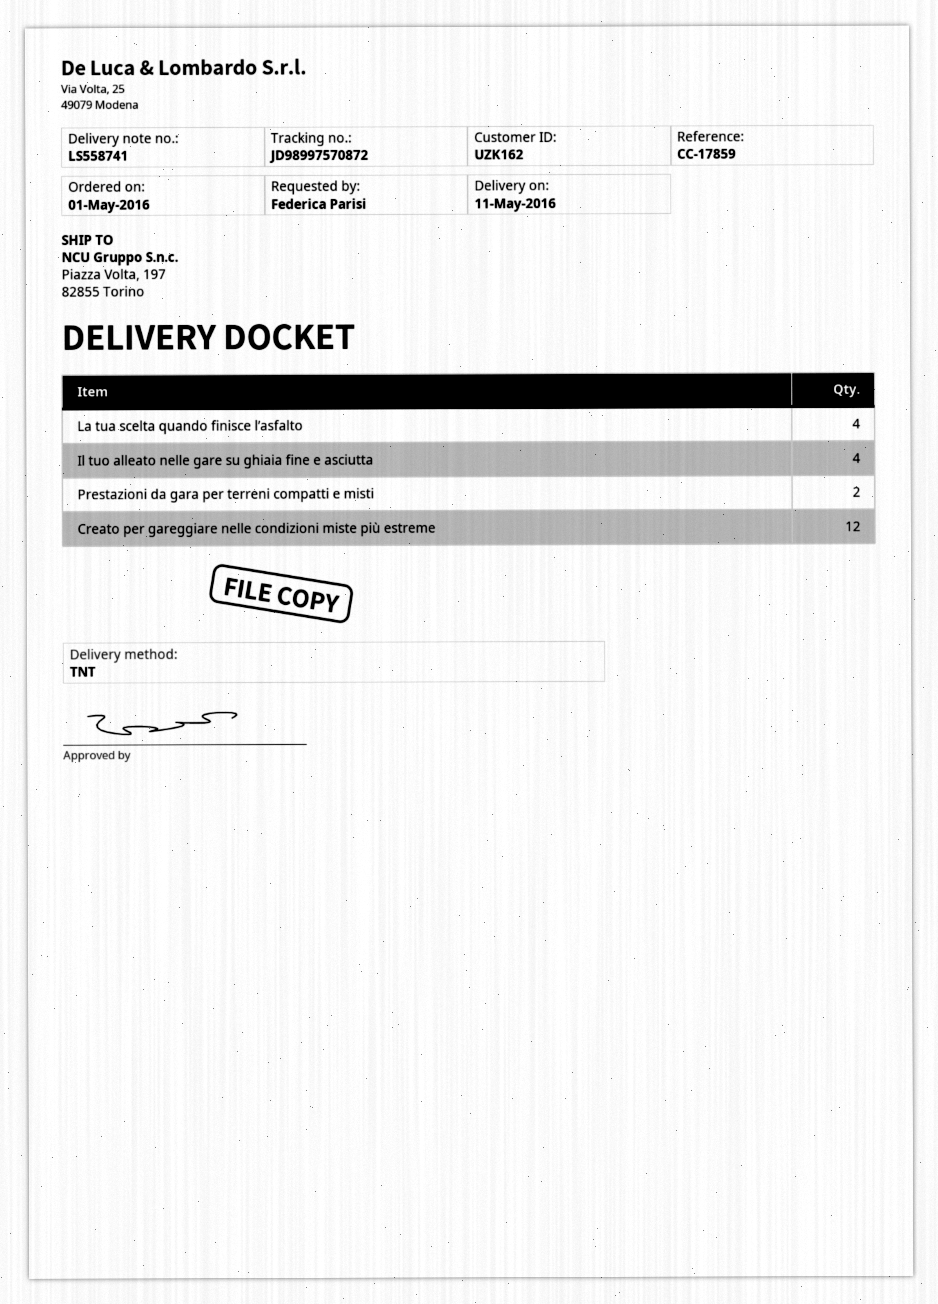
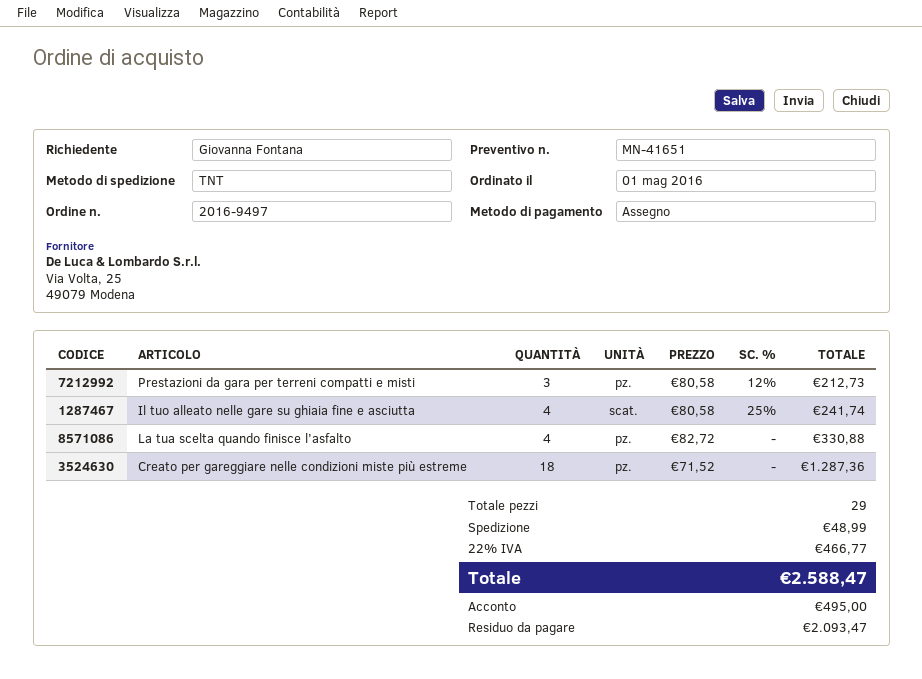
ordered by: Federica Parisi -> Giovanna Fontana
Prestazioni da gara per terreni compatti e misti: 2 -> 3
Creato per gareggiare nelle condizioni miste più estreme: 12 -> 18

